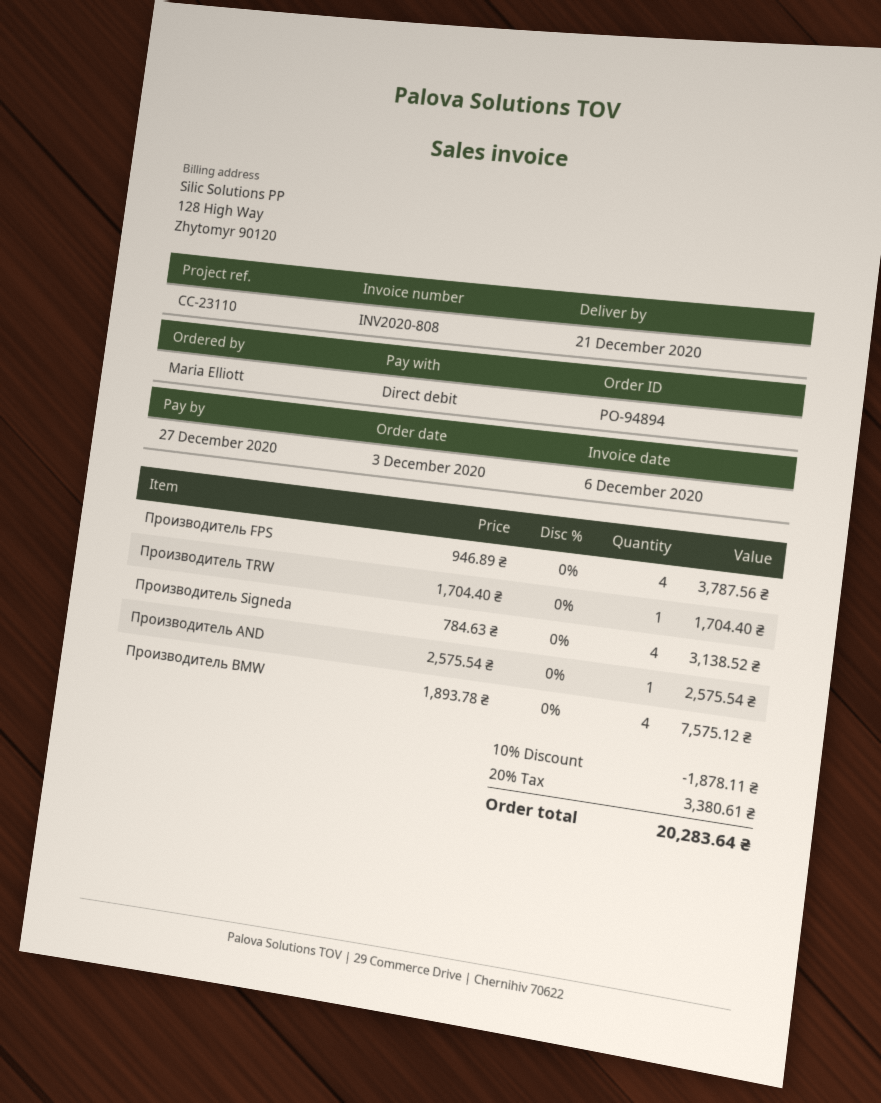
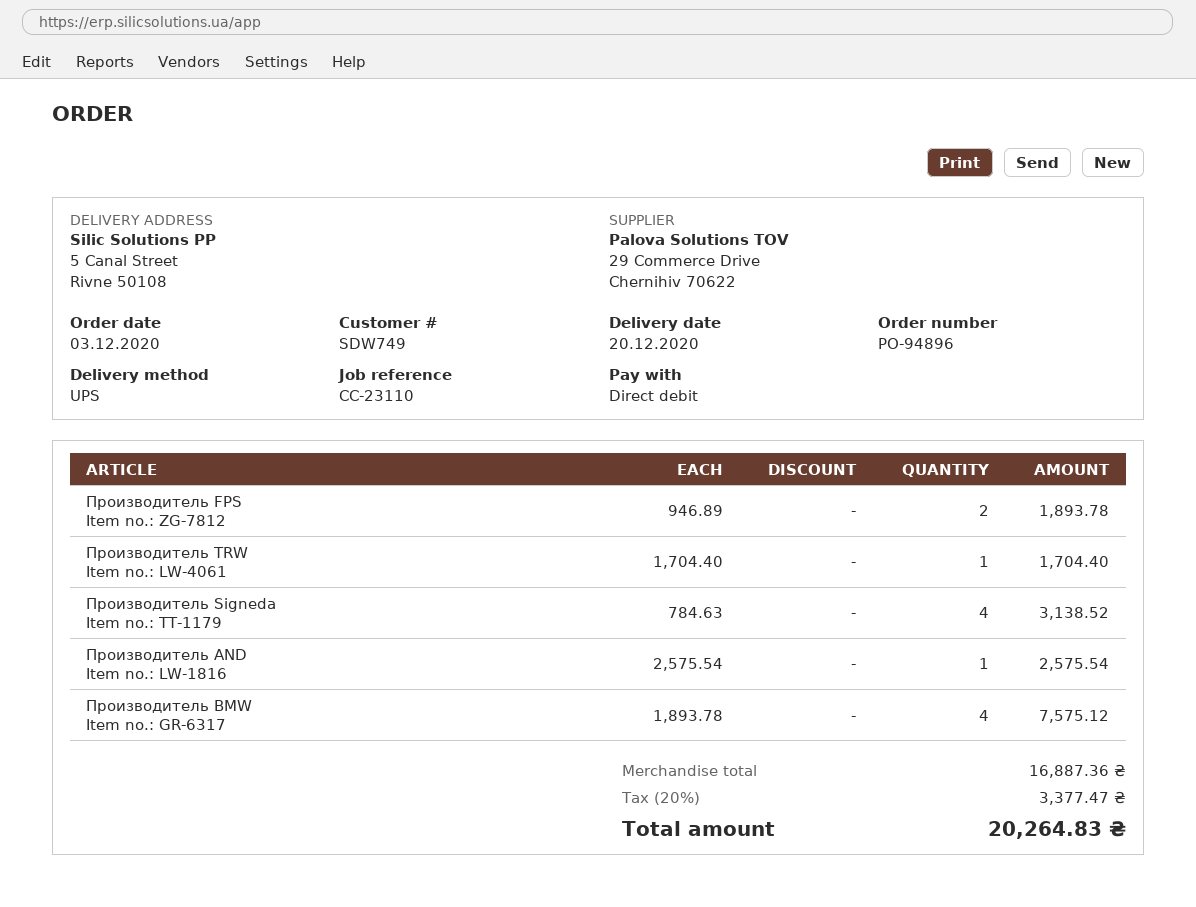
order number: PO-94894 -> PO-94896
delivery date: 2020-12-21 -> 2020-12-20
Производитель FPS: 4 x 946.89 = 3787.56 -> 2 x 946.89 = 1893.78
discount: 10% = 1878.11 -> none
tax: 20% = 3380.61 -> 20% = 3377.47
total: 20283.64 -> 20264.83

